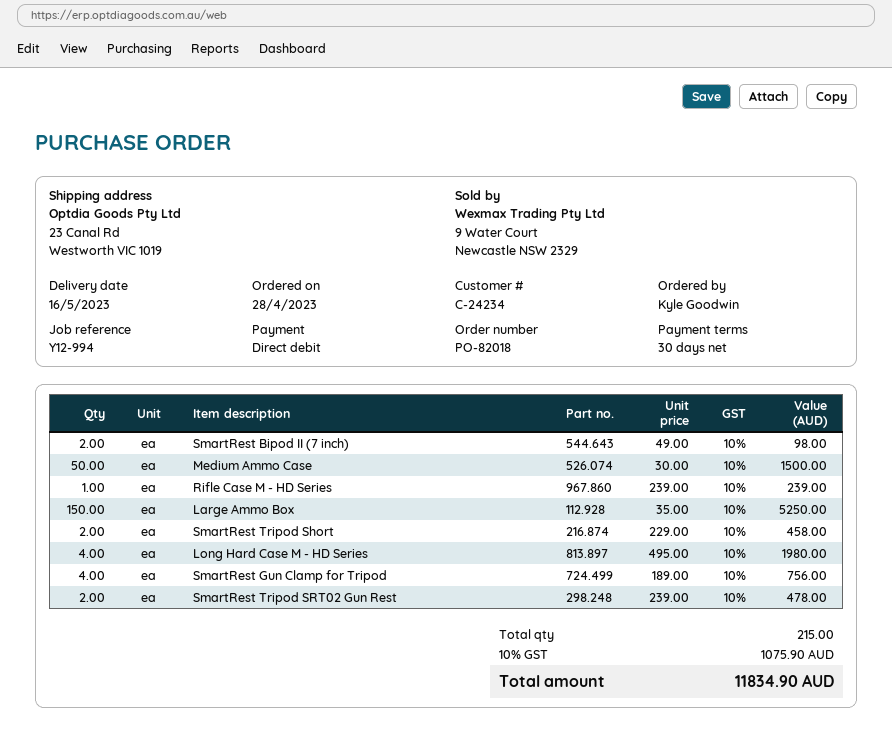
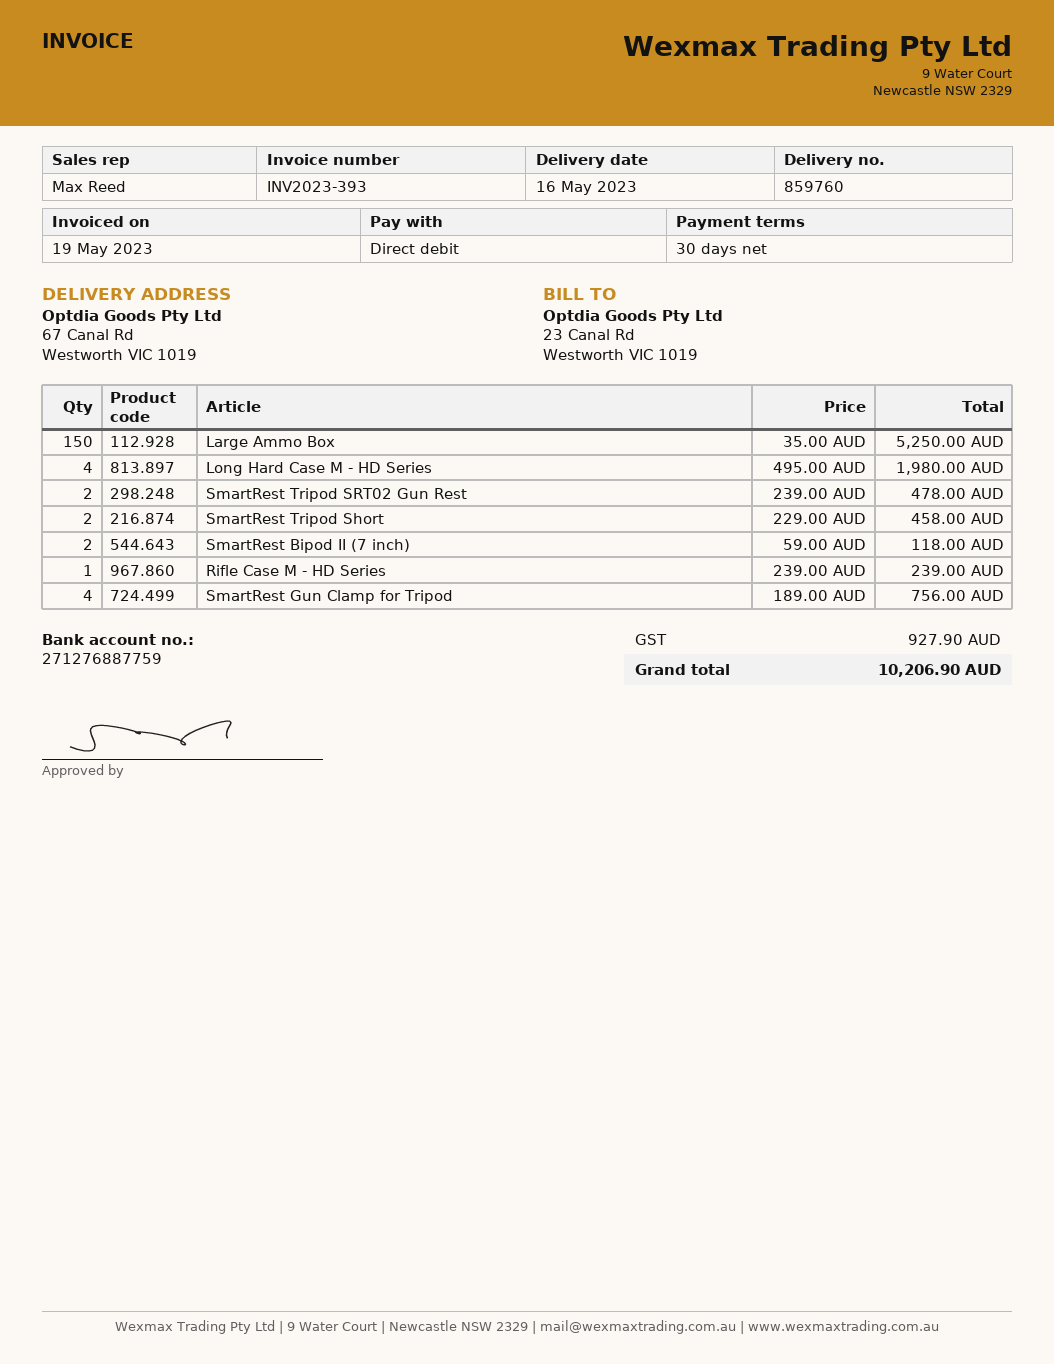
ship to: 23 Canal Rd, Westworth VIC 1019 -> 67 Canal Rd, Westworth VIC 1019
SmartRest Bipod II (7 inch): 2 x 49.00 = 98.00 -> 2 x 59.00 = 118.00
Medium Ammo Case: 50 x 30.00 = 1500.00 -> none
tax: 1075.90 -> 927.90
total: 11834.90 -> 10206.90

